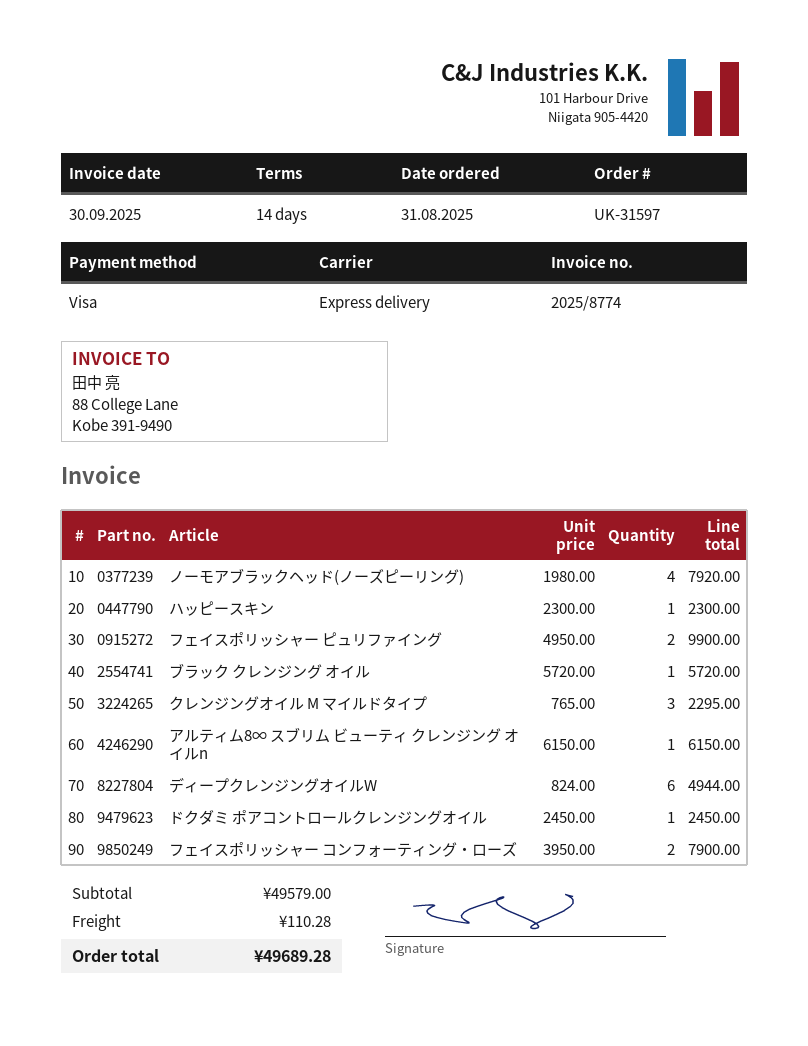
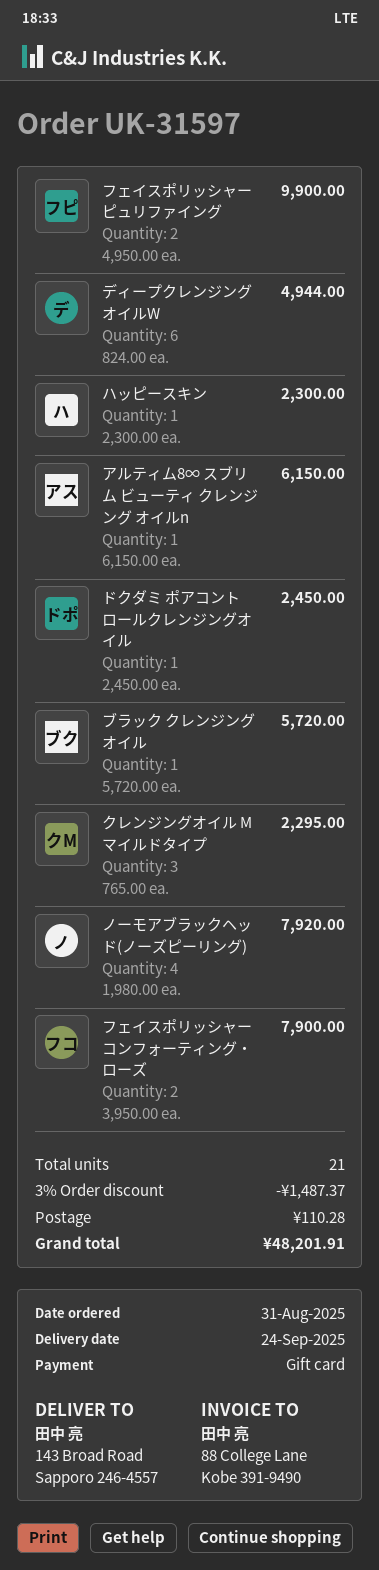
payment method: Visa -> gift card
discount: none -> 3% = 1487.37
total: 49689.28 -> 48201.91

